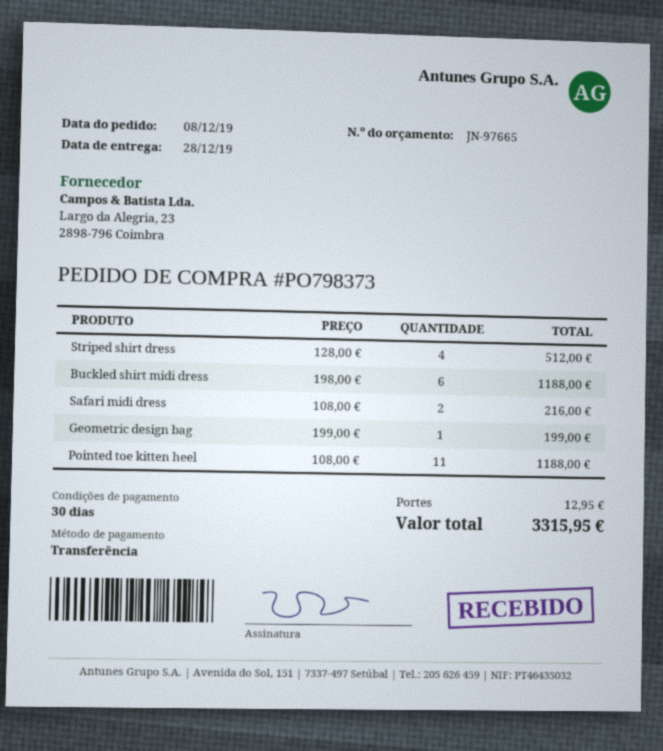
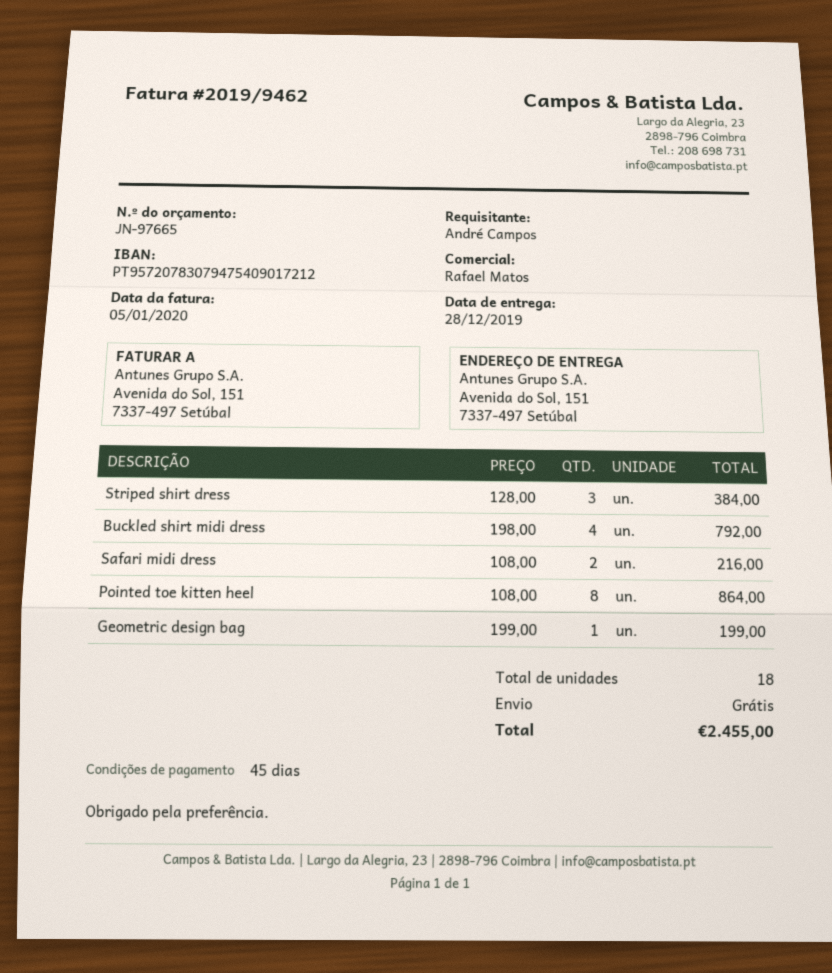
payment terms: 30 days -> 45 days
Striped shirt dress: 4 x 128.00 = 512.00 -> 3 x 128.00 = 384.00
Buckled shirt midi dress: 6 x 198.00 = 1188.00 -> 4 x 198.00 = 792.00
Pointed toe kitten heel: 11 x 108.00 = 1188.00 -> 8 x 108.00 = 864.00
shipping: 12.95 -> 0.00
total: 3315.95 -> 2455.00

